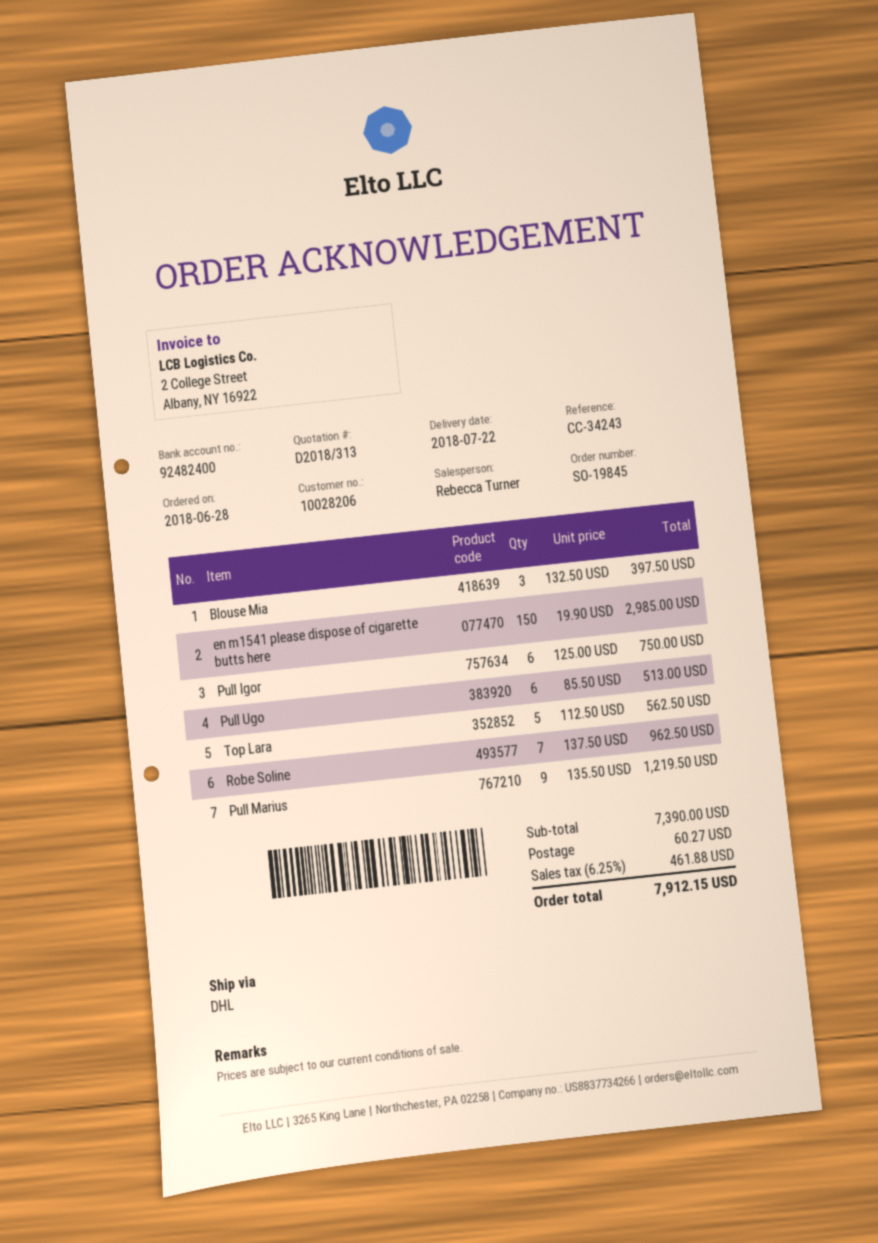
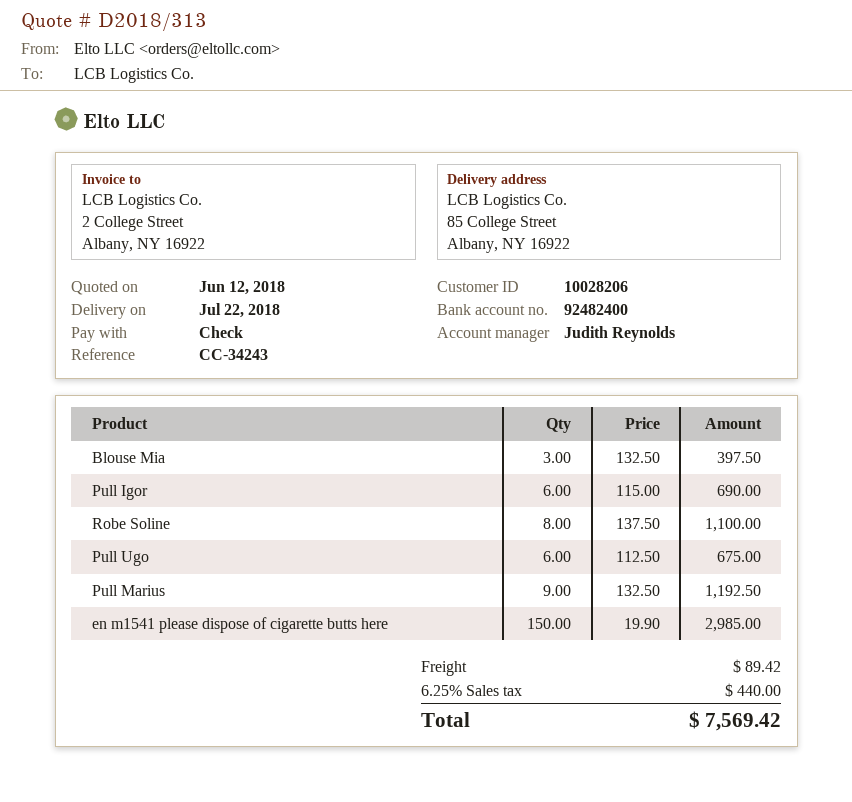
sales rep: Rebecca Turner -> Judith Reynolds
Pull Igor: 6 x 125.00 = 750.00 -> 6 x 115.00 = 690.00
Pull Ugo: 6 x 85.50 = 513.00 -> 6 x 112.50 = 675.00
Top Lara: 5 x 112.50 = 562.50 -> none
Robe Soline: 7 x 137.50 = 962.50 -> 8 x 137.50 = 1100.00
Pull Marius: 9 x 135.50 = 1219.50 -> 9 x 132.50 = 1192.50
shipping: 60.27 -> 89.42
tax: 6.25% = 461.88 -> 6.25% = 440.00
total: 7912.15 -> 7569.42

